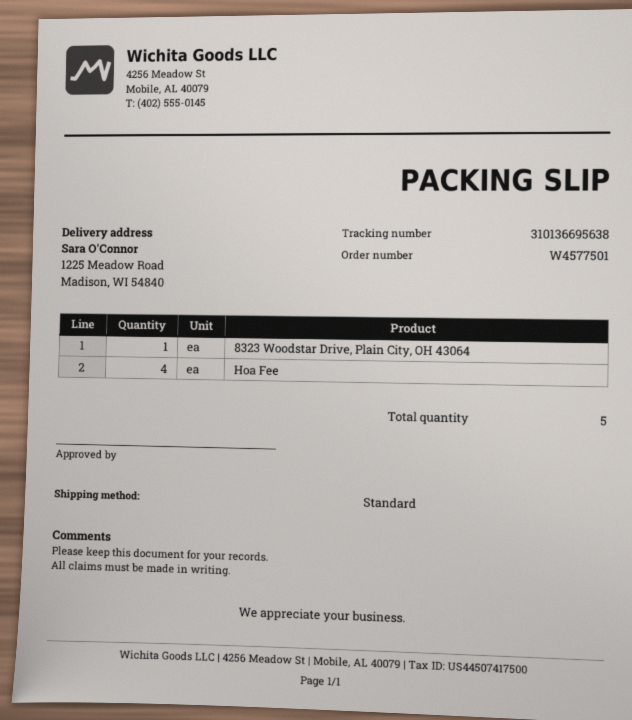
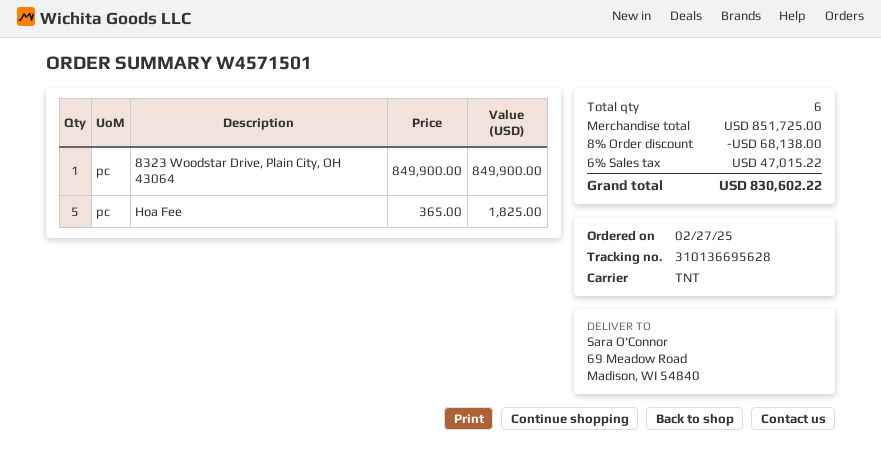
order number: W4577501 -> W4571501
shipping method: standard -> TNT
tracking number: 310136695638 -> 310136695628
ship to: 1225 Meadow Road, Madison, WI 54840 -> 69 Meadow Road, Madison, WI 54840
Hoa Fee: 4 -> 5
total quantity: 5 -> 6

